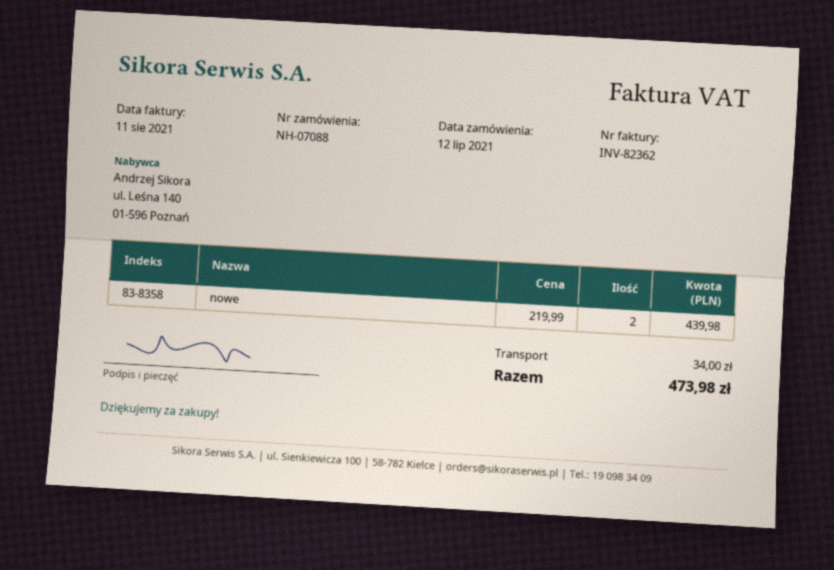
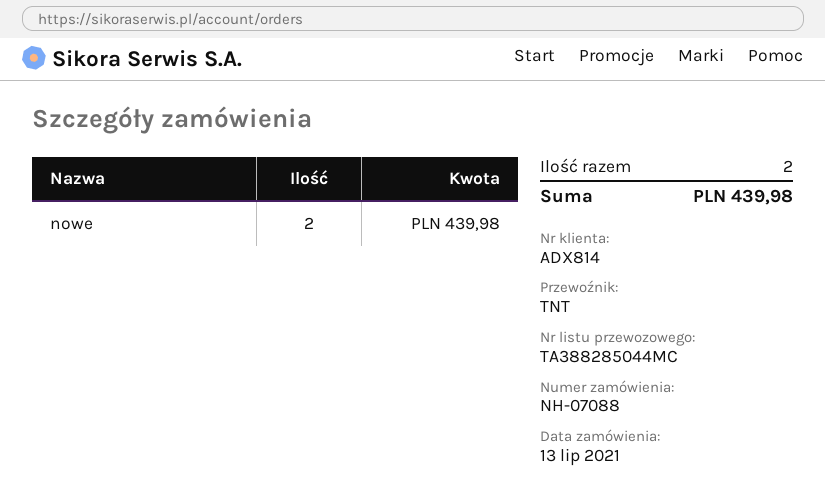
order date: 2021-07-12 -> 2021-07-13
shipping: 34.00 -> none
total: 473.98 -> 439.98

